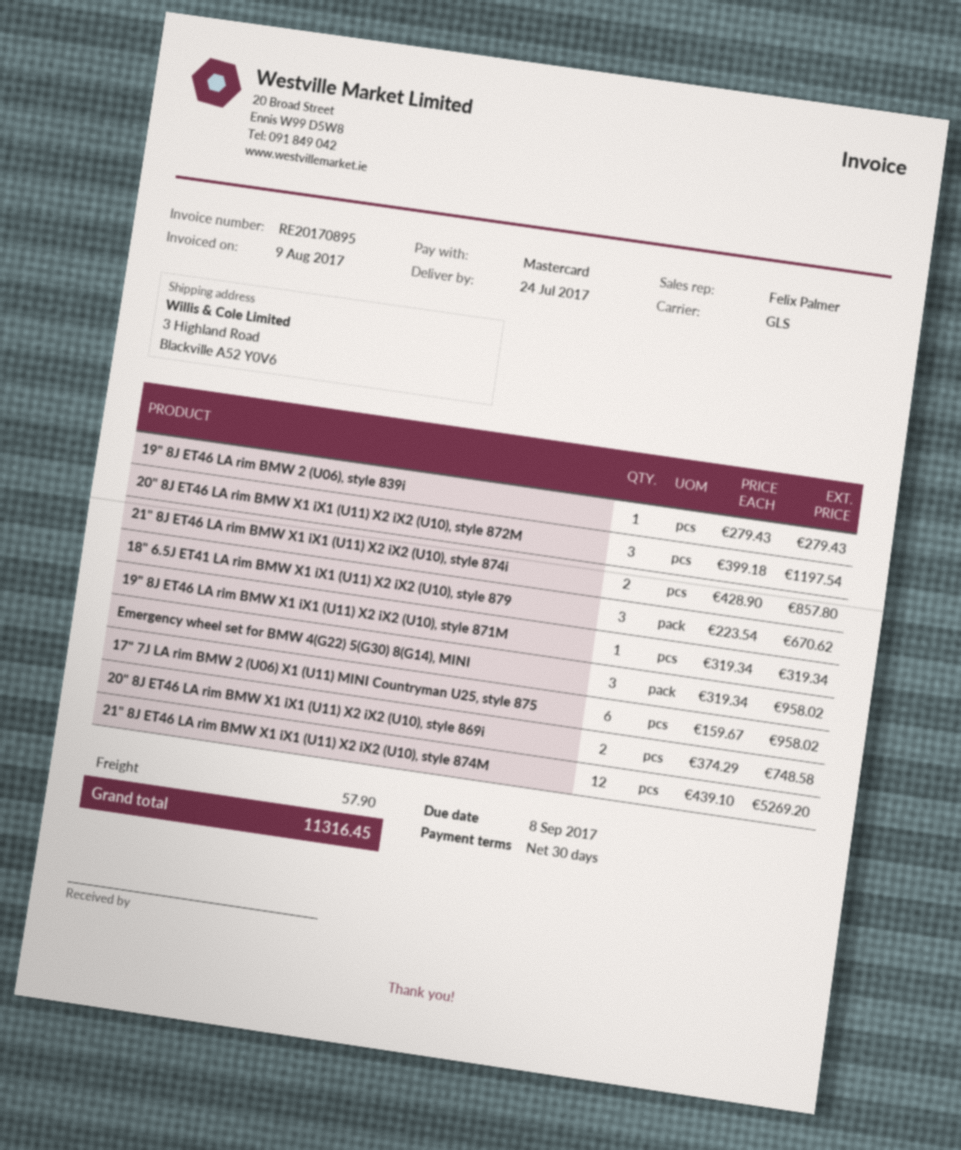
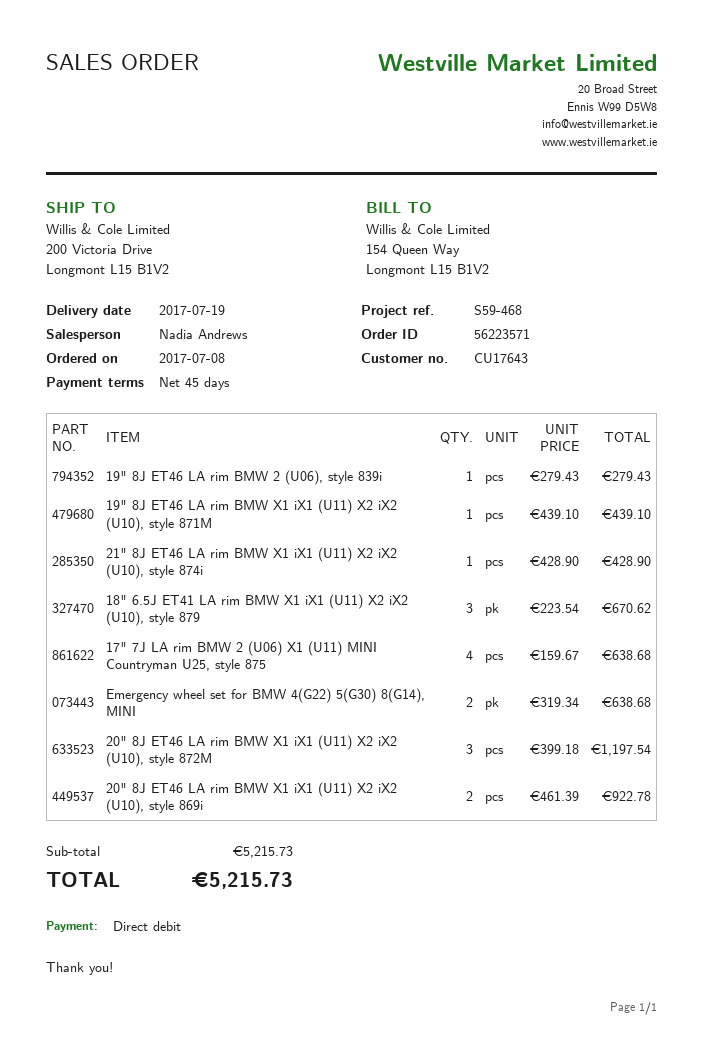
delivery date: 2017-07-24 -> 2017-07-19
payment terms: 30 days -> 45 days
sales rep: Felix Palmer -> Nadia Andrews
payment method: Mastercard -> direct debit
ship to: 3 Highland Road, Blackville A52 Y0V6 -> 200 Victoria Drive, Longmont L15 B1V2
21" 8J ET46 LA rim BMW X1 iX1 (U11) X2 iX2 (U10), style 874i: 2 x 428.90 = 857.80 -> 1 x 428.90 = 428.90
19" 8J ET46 LA rim BMW X1 iX1 (U11) X2 iX2 (U10), style 871M: 1 x 319.34 = 319.34 -> 1 x 439.10 = 439.10
Emergency wheel set for BMW 4(G22) 5(G30) 8(G14), MINI: 3 x 319.34 = 958.02 -> 2 x 319.34 = 638.68
17" 7J LA rim BMW 2 (U06) X1 (U11) MINI Countryman U25, style 875: 6 x 159.67 = 958.02 -> 4 x 159.67 = 638.68
20" 8J ET46 LA rim BMW X1 iX1 (U11) X2 iX2 (U10), style 869i: 2 x 374.29 = 748.58 -> 2 x 461.39 = 922.78
21" 8J ET46 LA rim BMW X1 iX1 (U11) X2 iX2 (U10), style 874M: 12 x 439.10 = 5269.20 -> none
shipping: 57.90 -> none
total: 11316.45 -> 5215.73

